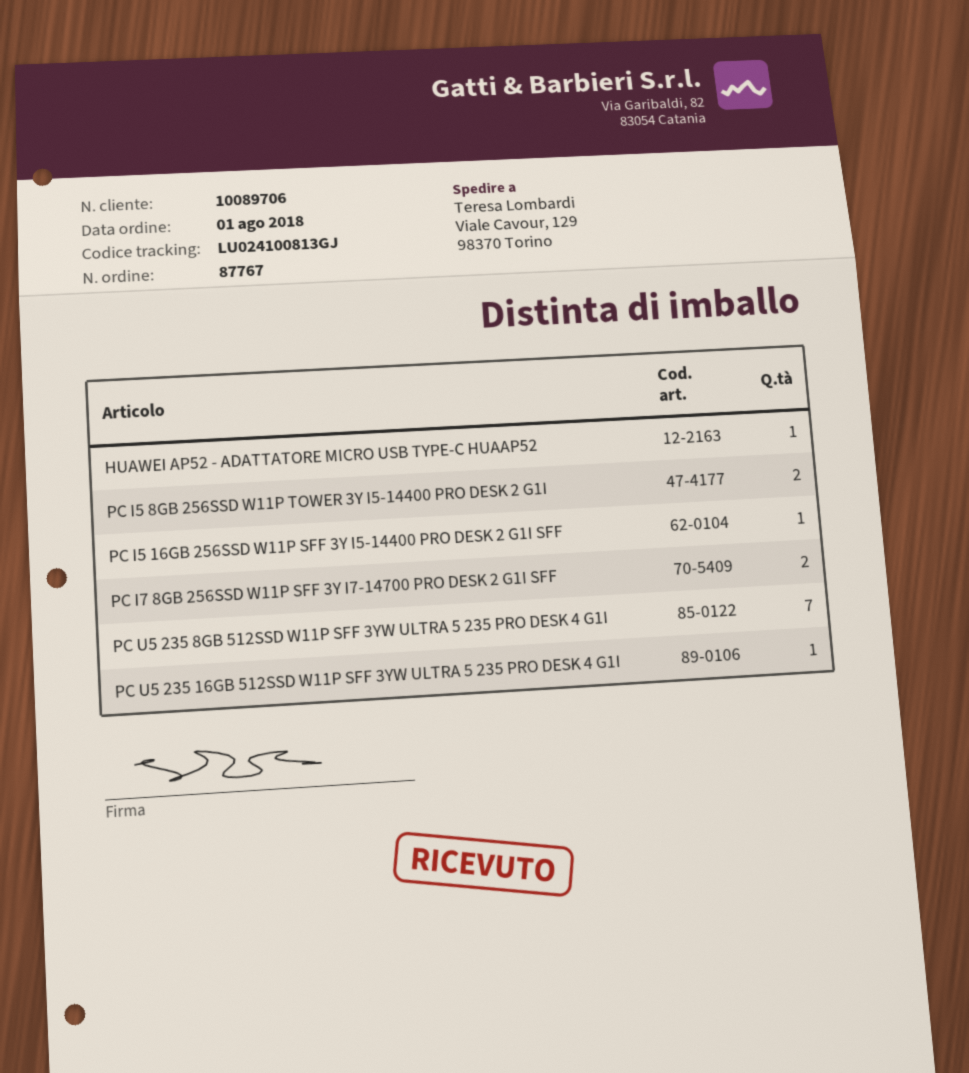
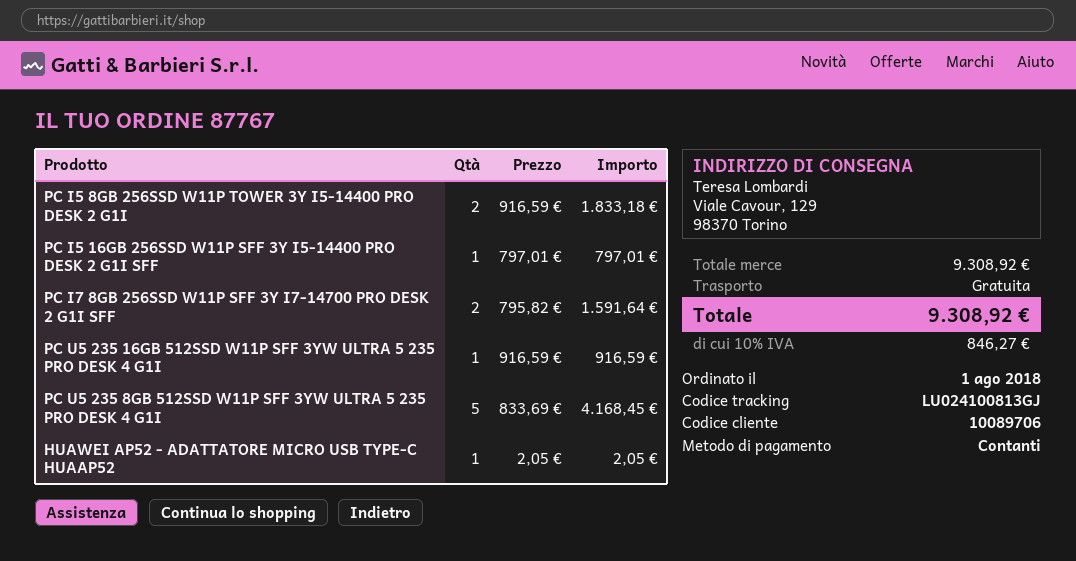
PC U5 235 8GB 512SSD W11P SFF 3YW ULTRA 5 235 PRO DESK 4 G1I: 7 -> 5

